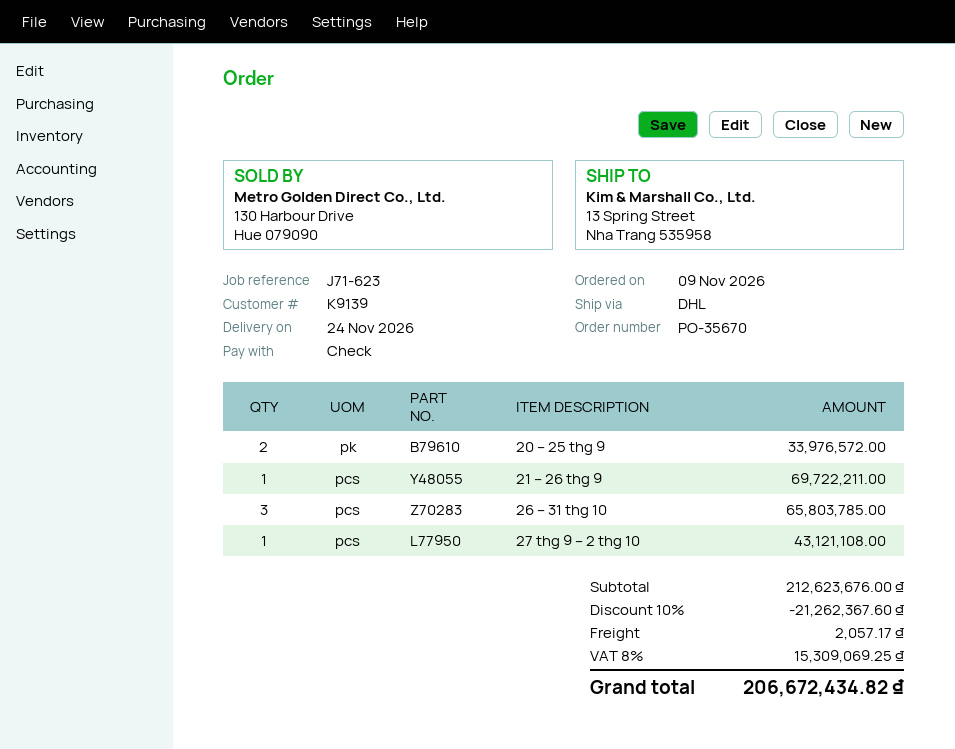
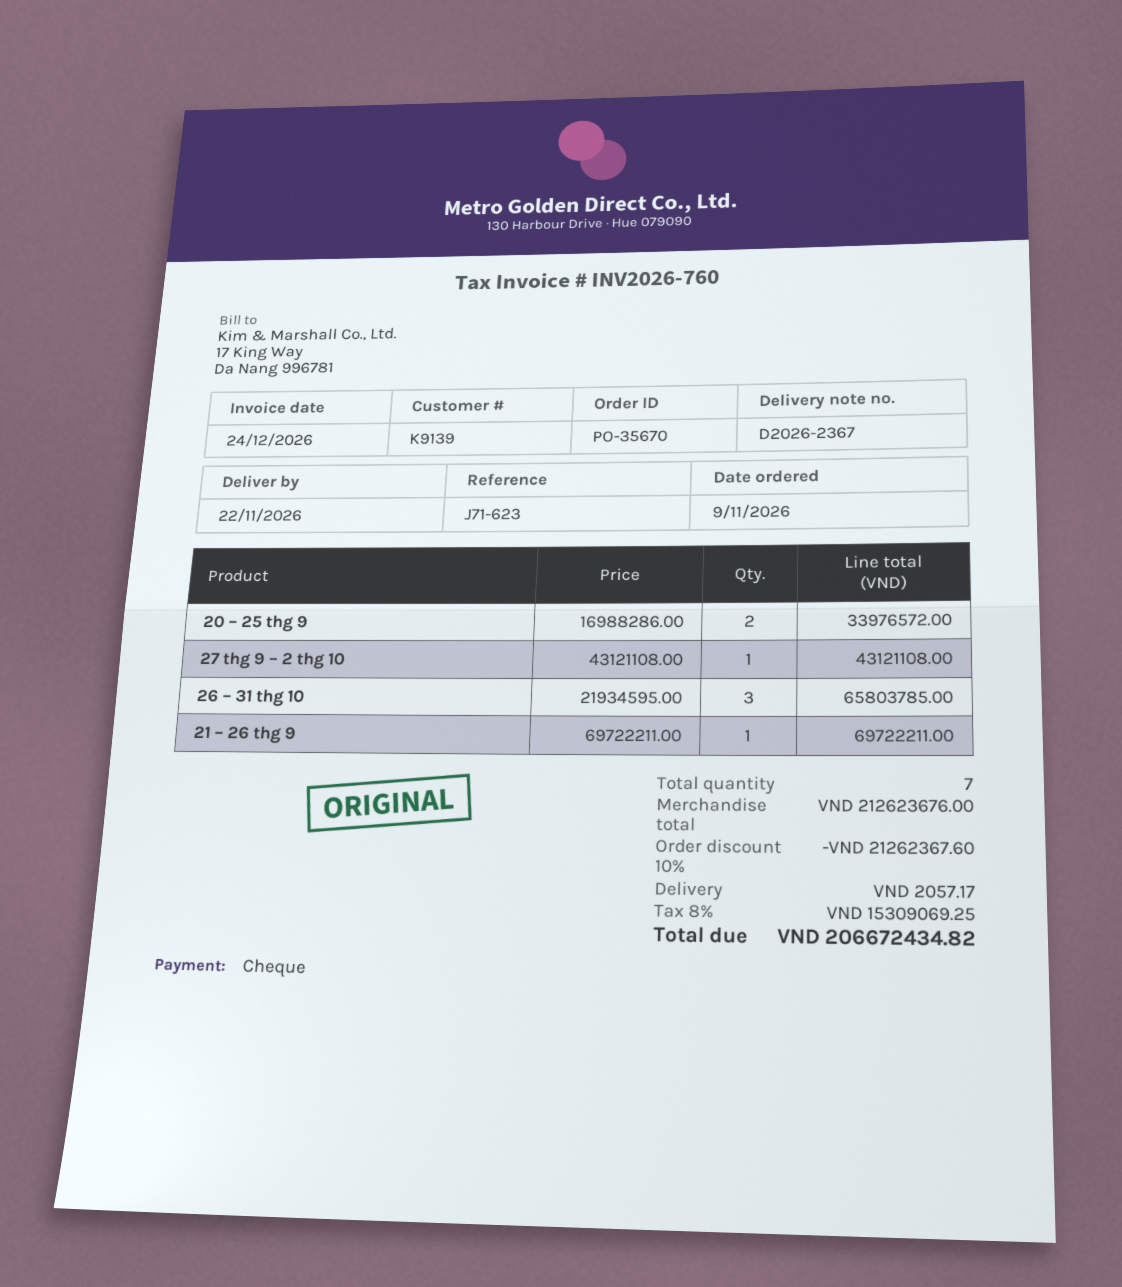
delivery date: 2026-11-24 -> 2026-11-22

